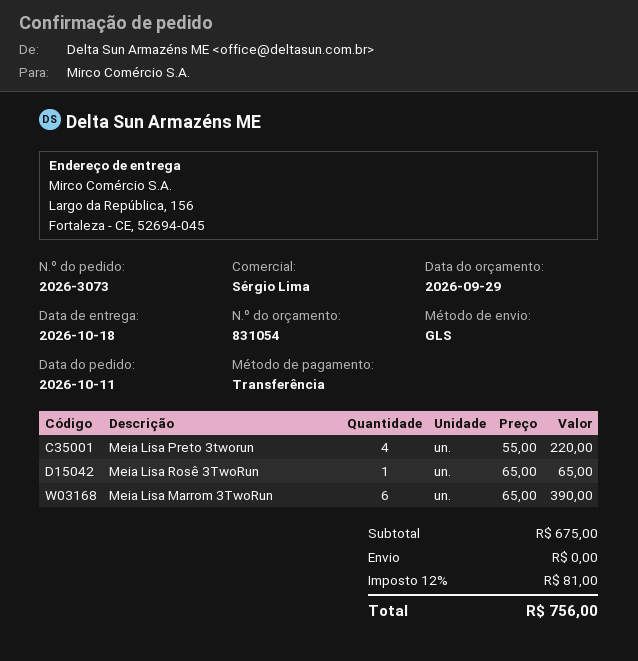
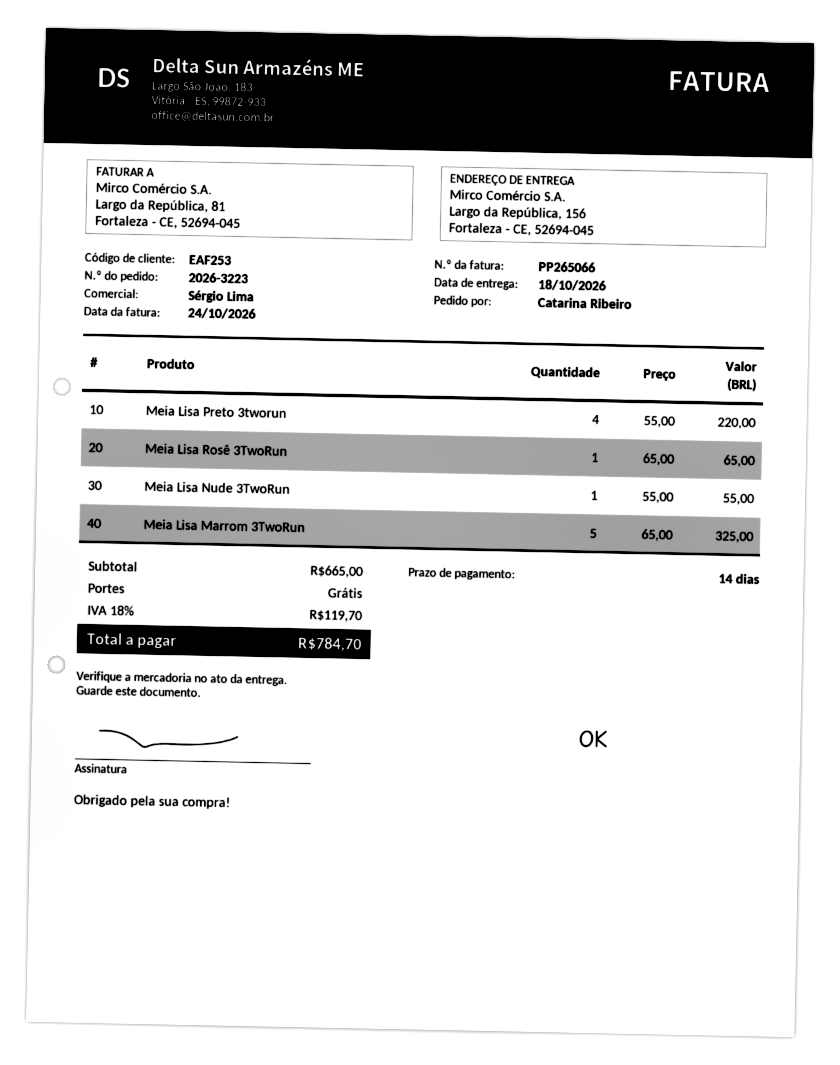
order number: 2026-3073 -> 2026-3223
Meia Lisa Marrom 3TwoRun: 6 x 65.00 = 390.00 -> 5 x 65.00 = 325.00
Meia Lisa Nude 3TwoRun: none -> 1 x 55.00 = 55.00
subtotal: 675.00 -> 665.00
tax: 12% = 81.00 -> 18% = 119.70
total: 756.00 -> 784.70

